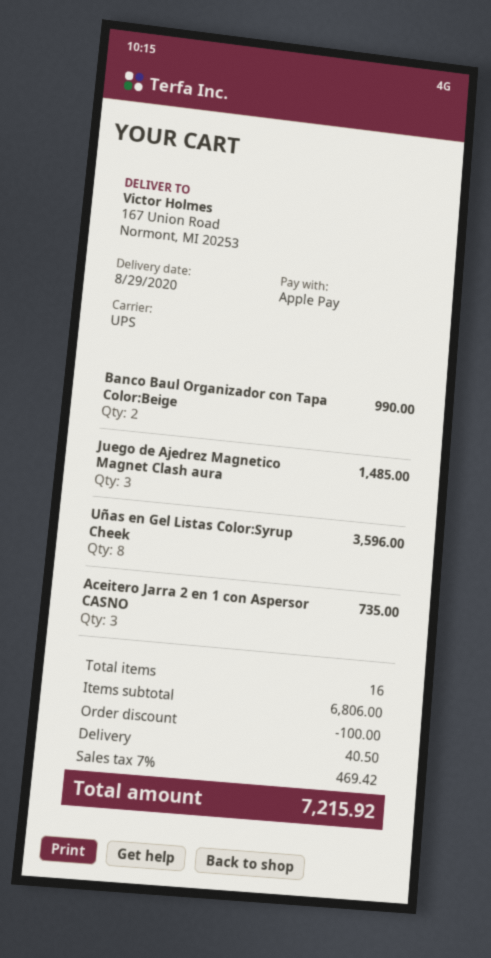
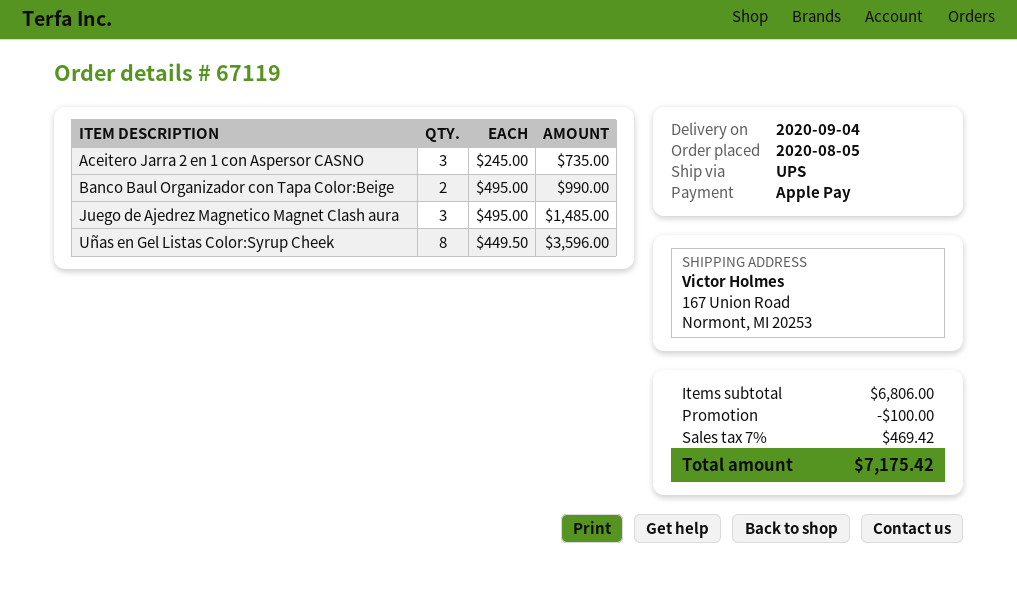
delivery date: 2020-08-29 -> 2020-09-04
shipping: 40.50 -> none
total: 7215.92 -> 7175.42

